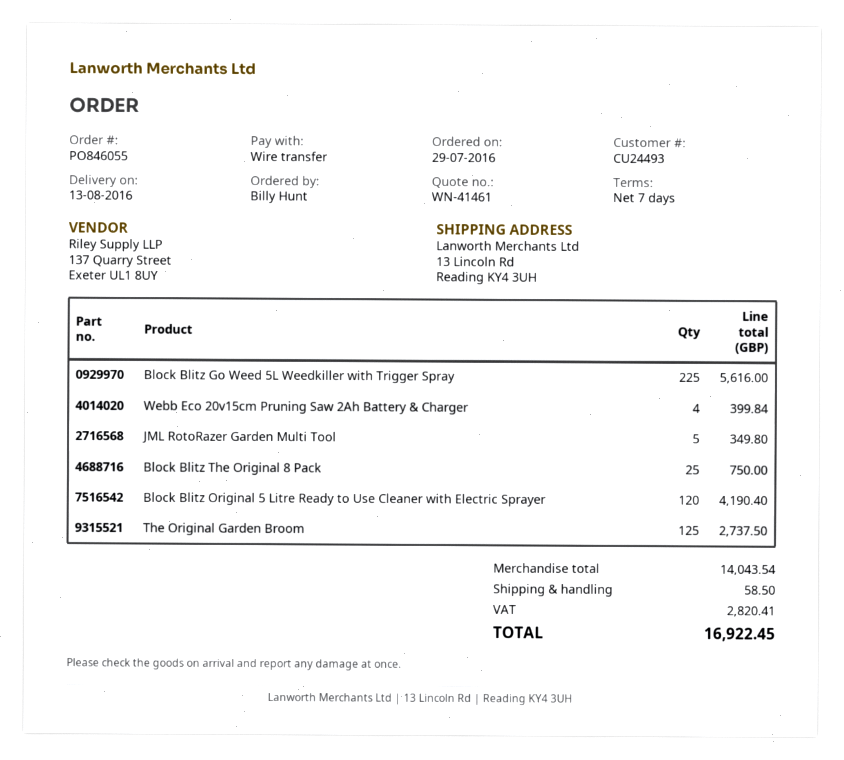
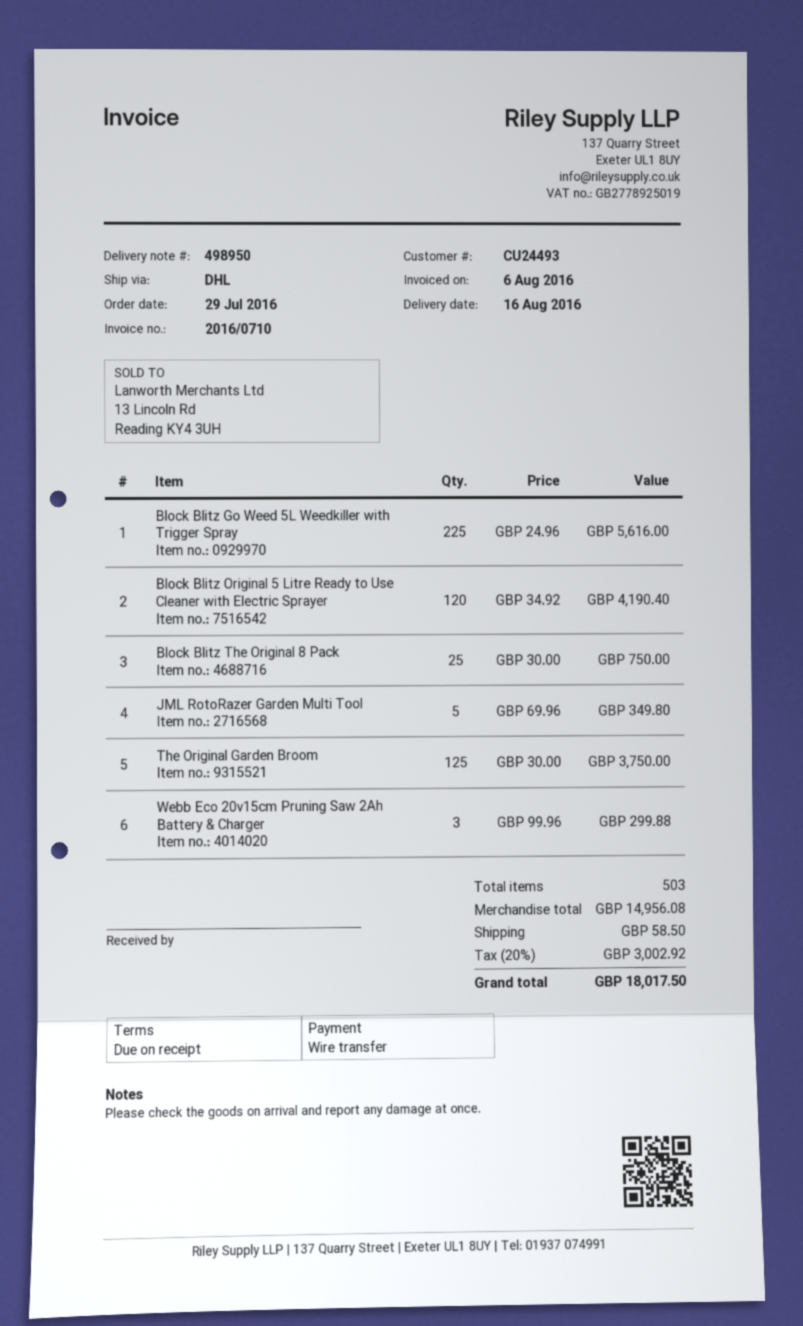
delivery date: 2016-08-13 -> 2016-08-16
payment terms: 7 days -> on receipt
Webb Eco 20v15cm Pruning Saw 2Ah Battery & Charger: 4 for 399.84 -> 3 for 299.88
The Original Garden Broom: 125 for 2737.50 -> 125 for 3750.00
subtotal: 14043.54 -> 14956.08
tax: 2820.41 -> 3002.92
total: 16922.45 -> 18017.50

